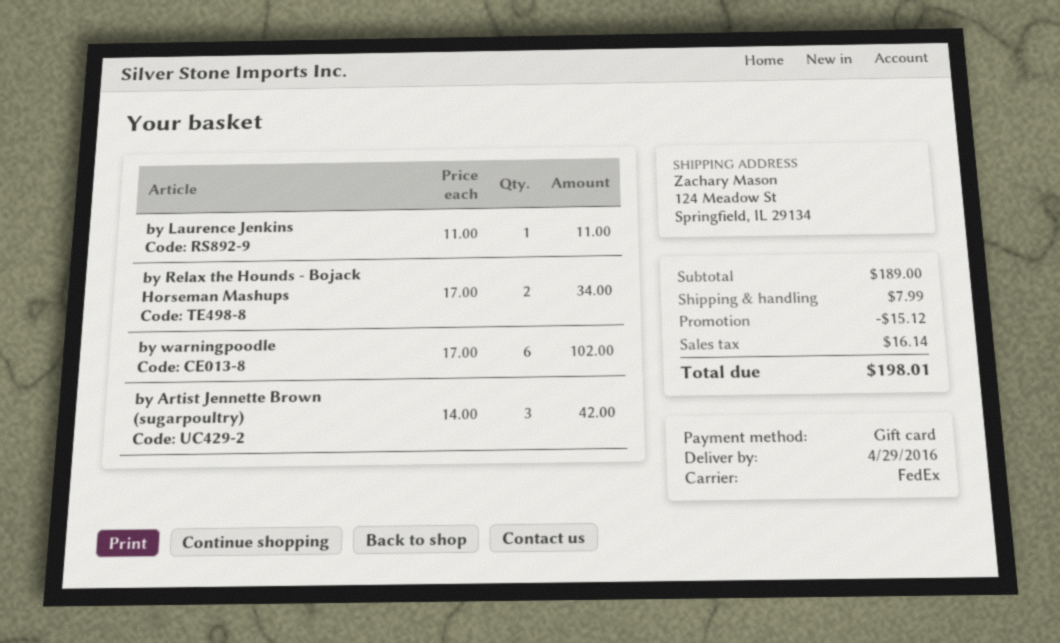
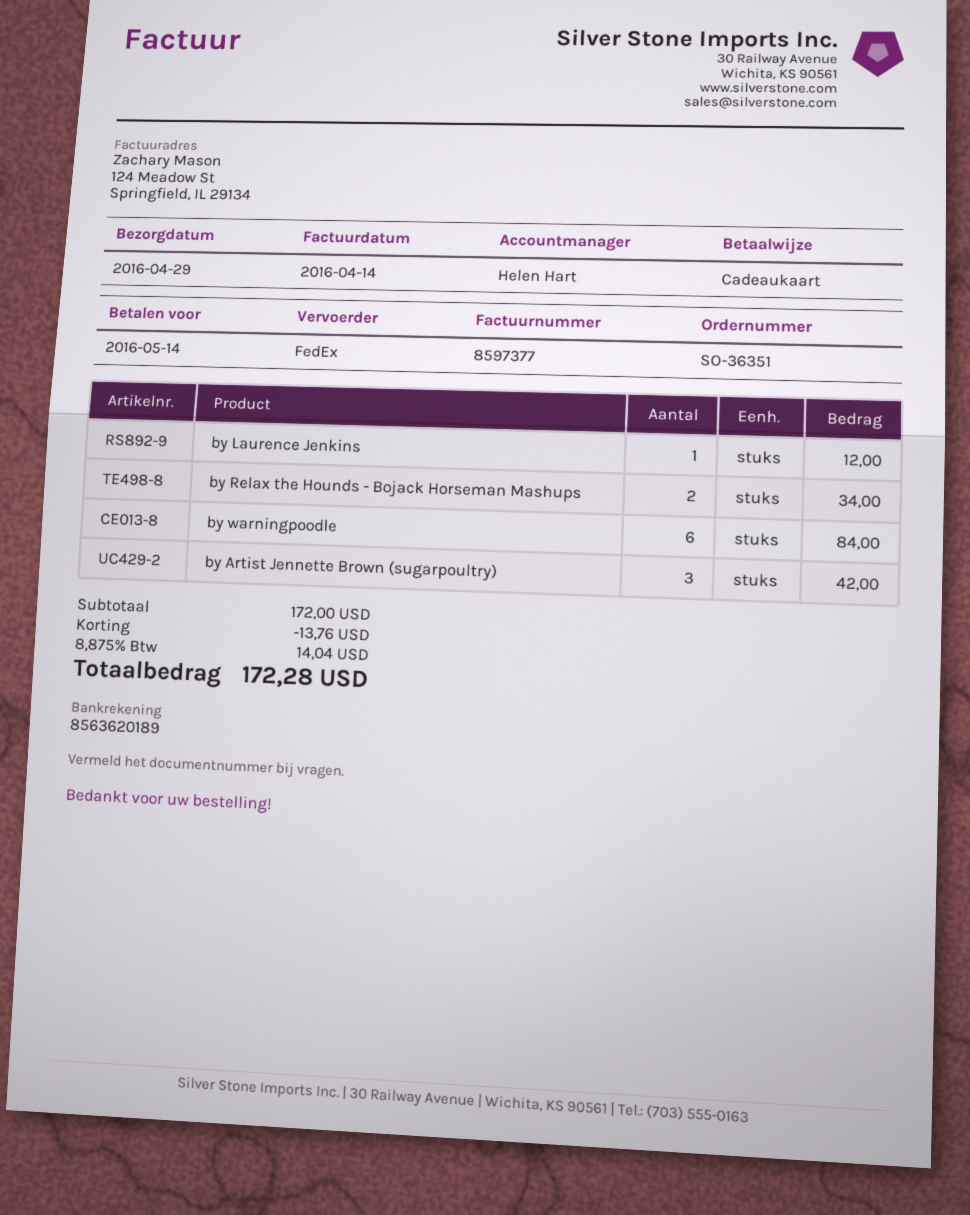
by Laurence Jenkins: 1 for 11.00 -> 1 for 12.00
by warningpoodle: 6 for 102.00 -> 6 for 84.00
subtotal: 189.00 -> 172.00
discount: 15.12 -> 13.76
shipping: 7.99 -> none
tax: 16.14 -> 14.04
total: 198.01 -> 172.28

